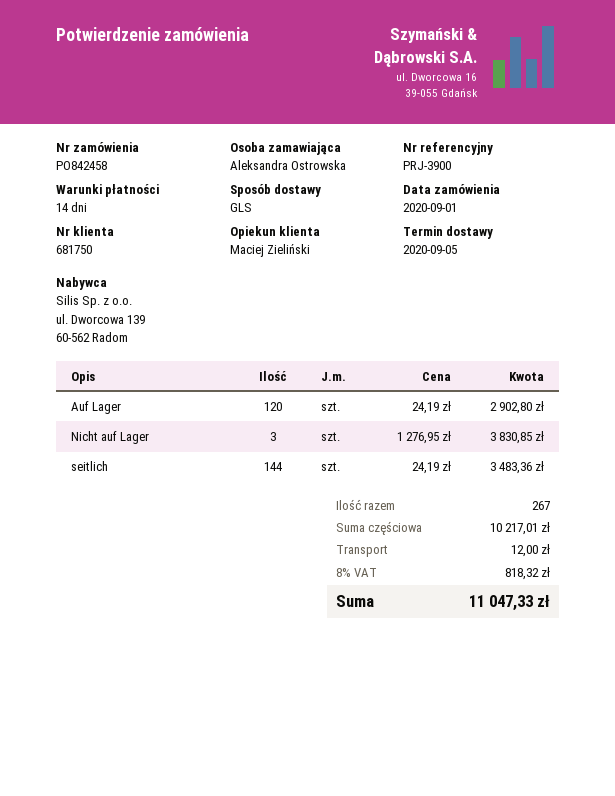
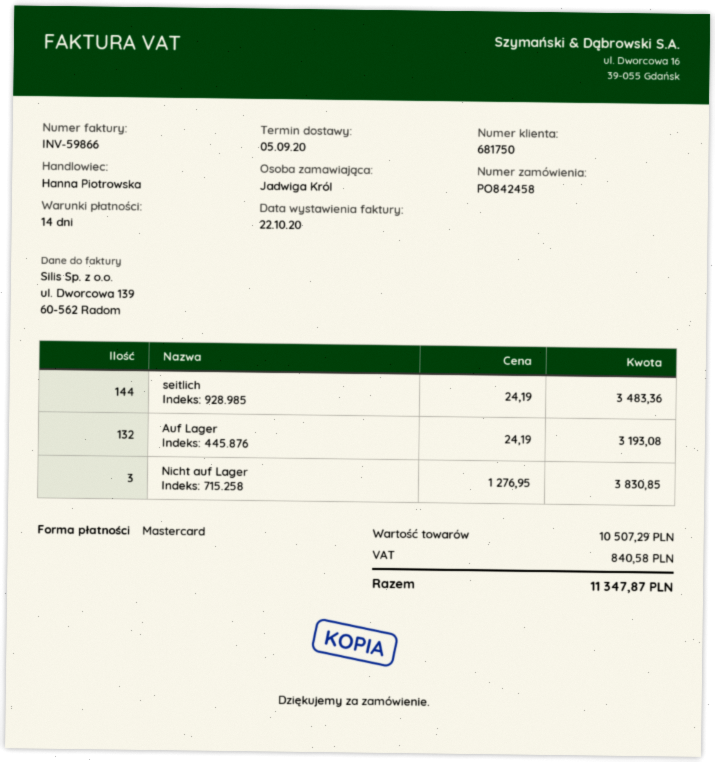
ordered by: Aleksandra Ostrowska -> Jadwiga Król
sales rep: Maciej Zieliński -> Hanna Piotrowska
Auf Lager: 120 x 24.19 = 2902.80 -> 132 x 24.19 = 3193.08
subtotal: 10217.01 -> 10507.29
shipping: 12.00 -> none
tax: 818.32 -> 840.58
total: 11047.33 -> 11347.87

